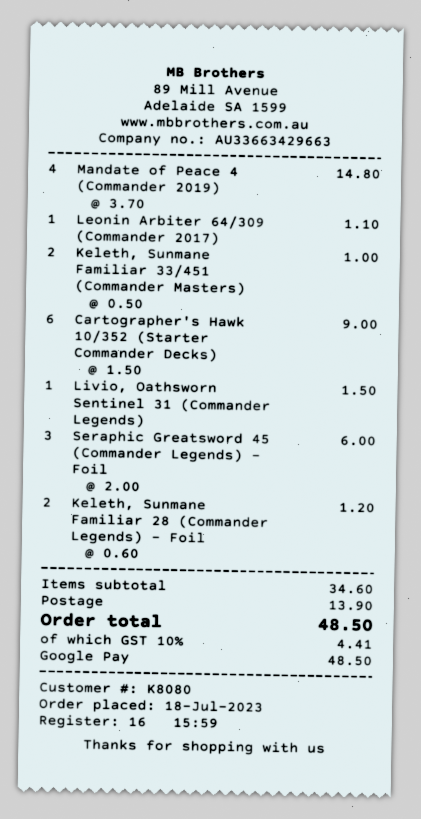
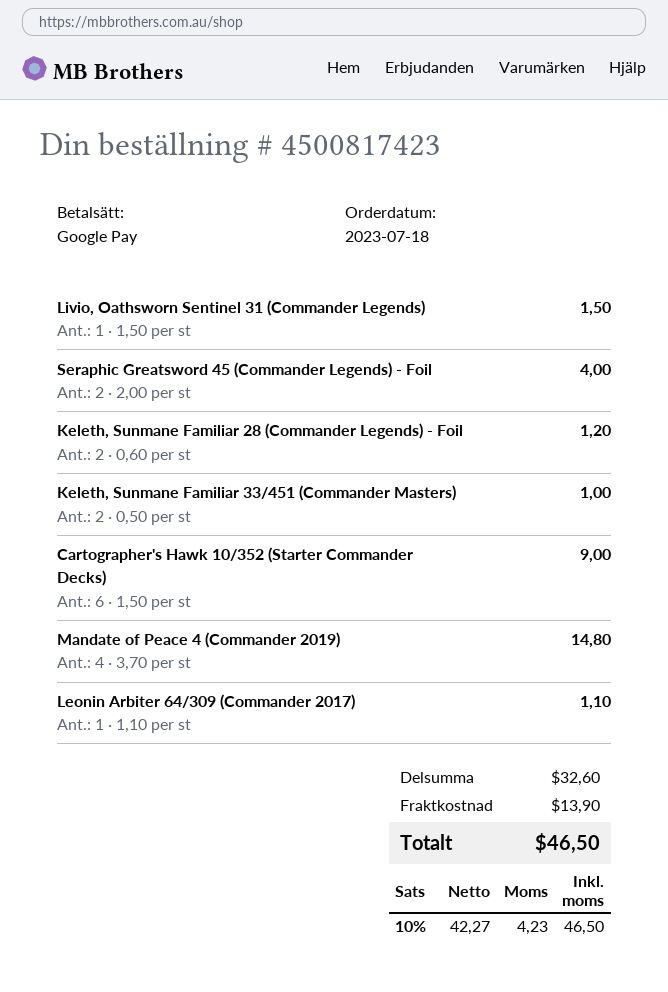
Seraphic Greatsword 45 (Commander Legends) - Foil: 3 x 2.00 = 6.00 -> 2 x 2.00 = 4.00
subtotal: 34.60 -> 32.60
tax: 10% = 4.41 -> 10% = 4.23
total: 48.50 -> 46.50

